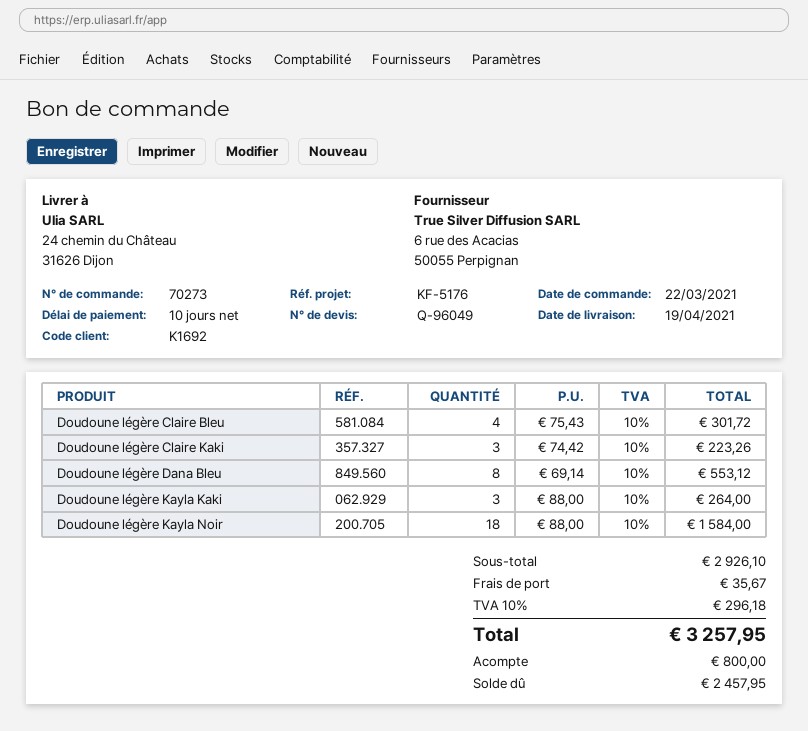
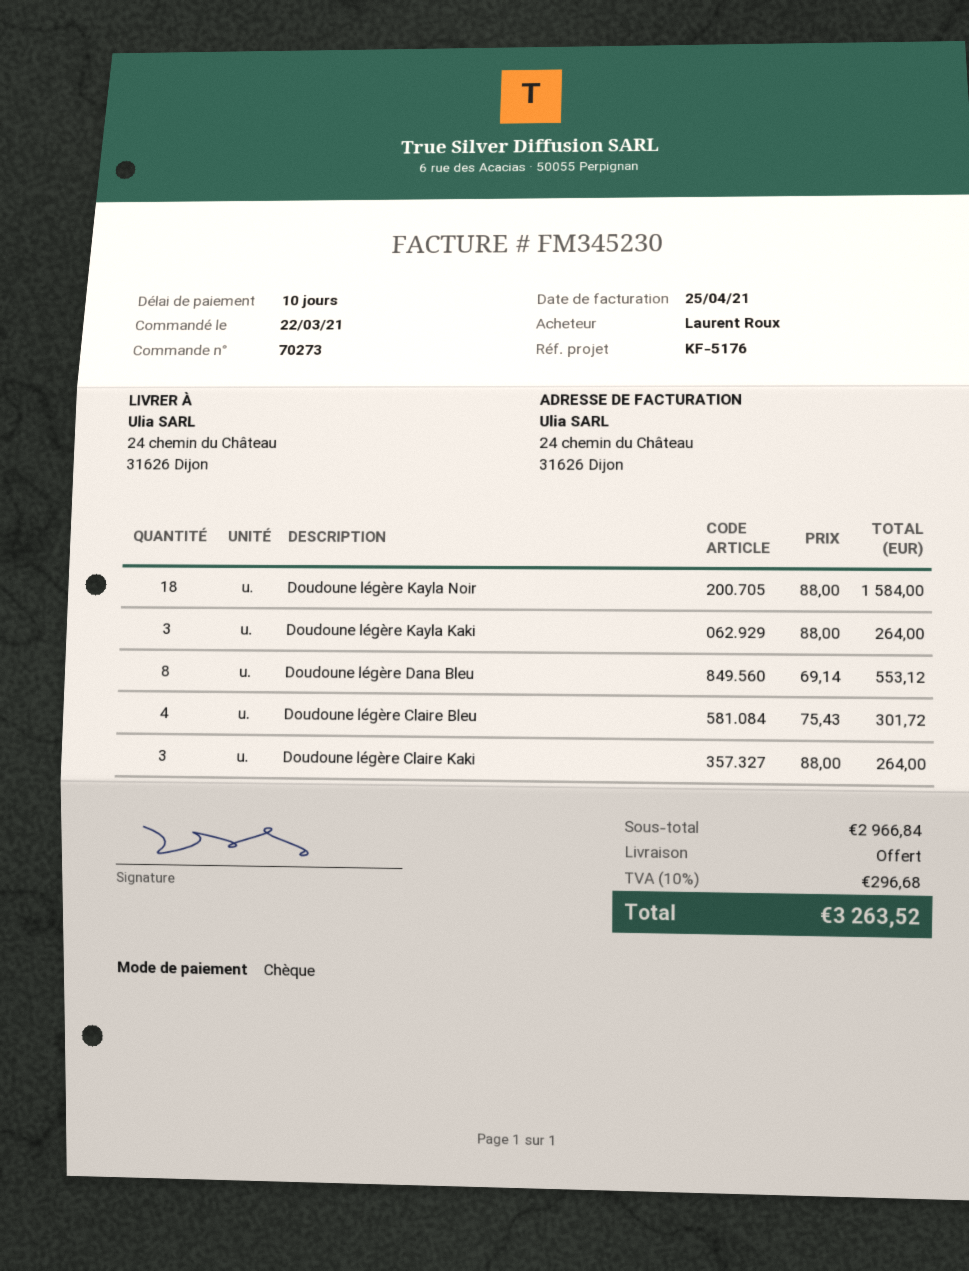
Doudoune légère Claire Kaki: 3 x 74.42 = 223.26 -> 3 x 88.00 = 264.00
subtotal: 2926.10 -> 2966.84
shipping: 35.67 -> 0.00
tax: 10% = 296.18 -> 10% = 296.68
total: 3257.95 -> 3263.52

